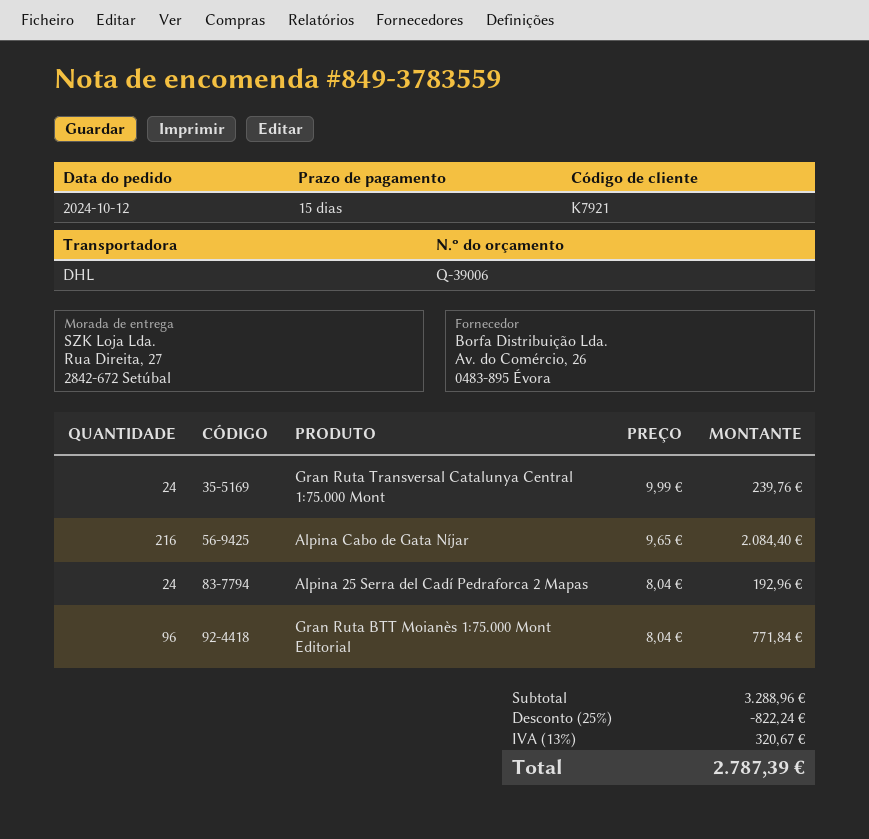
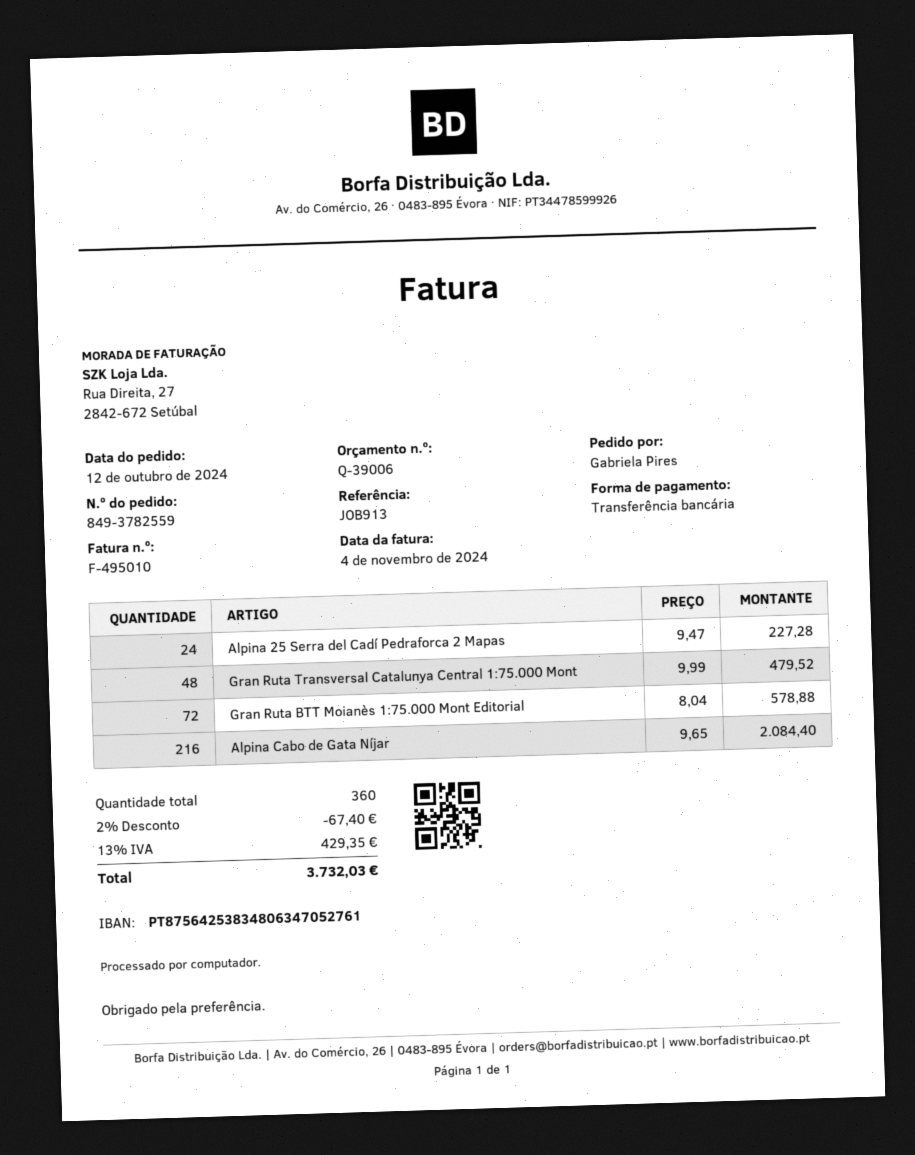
order number: 849-3783559 -> 849-3782559
Gran Ruta Transversal Catalunya Central 1:75.000 Mont: 24 x 9.99 = 239.76 -> 48 x 9.99 = 479.52
Alpina 25 Serra del Cadí Pedraforca 2 Mapas: 24 x 8.04 = 192.96 -> 24 x 9.47 = 227.28
Gran Ruta BTT Moianès 1:75.000 Mont Editorial: 96 x 8.04 = 771.84 -> 72 x 8.04 = 578.88
discount: 25% = 822.24 -> 2% = 67.40
tax: 13% = 320.67 -> 13% = 429.35
total: 2787.39 -> 3732.03

